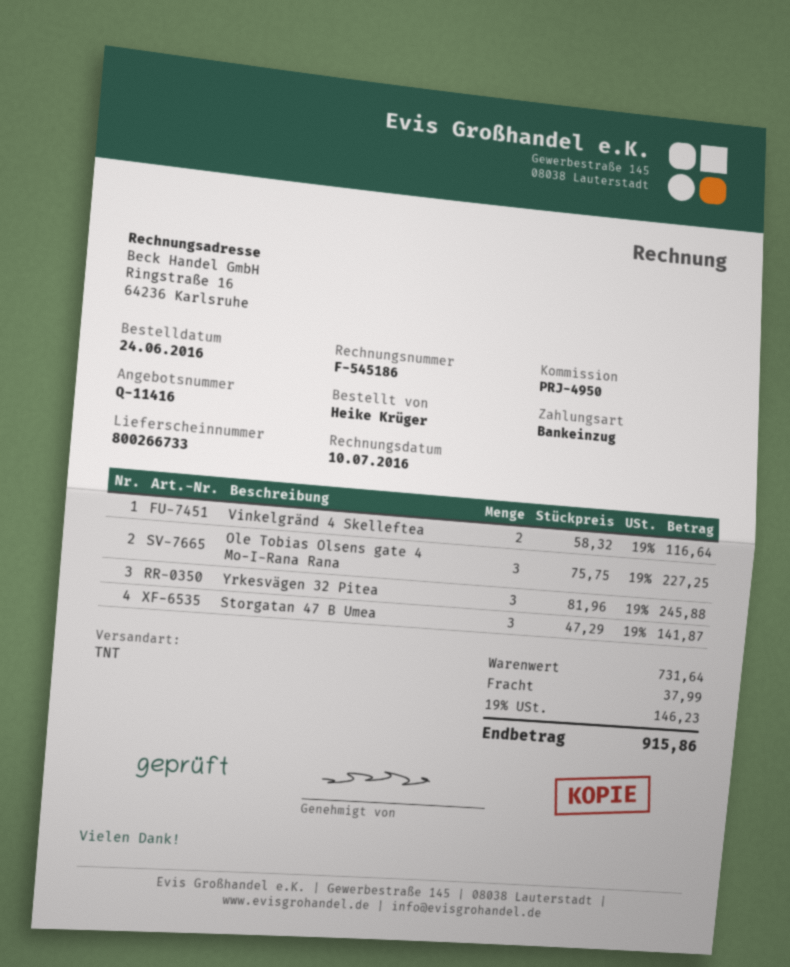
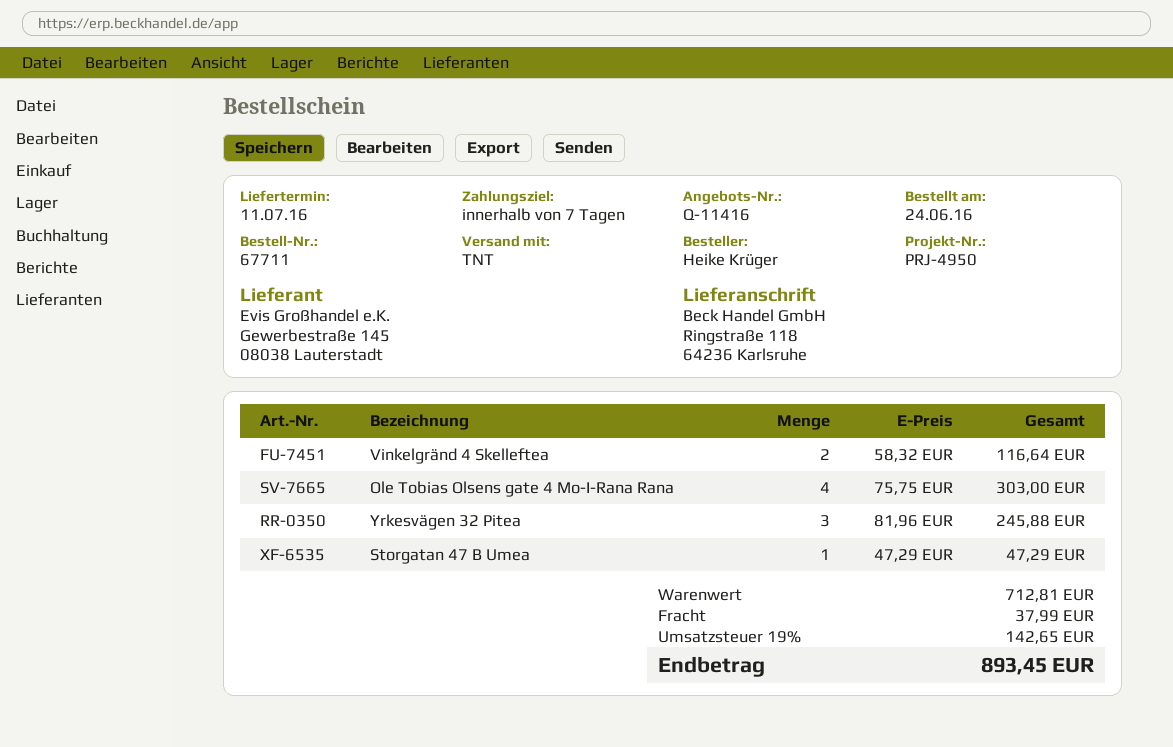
Ole Tobias Olsens gate 4 Mo-I-Rana Rana: 3 x 75.75 = 227.25 -> 4 x 75.75 = 303.00
Storgatan 47 B Umea: 3 x 47.29 = 141.87 -> 1 x 47.29 = 47.29
subtotal: 731.64 -> 712.81
tax: 19% = 146.23 -> 19% = 142.65
total: 915.86 -> 893.45

